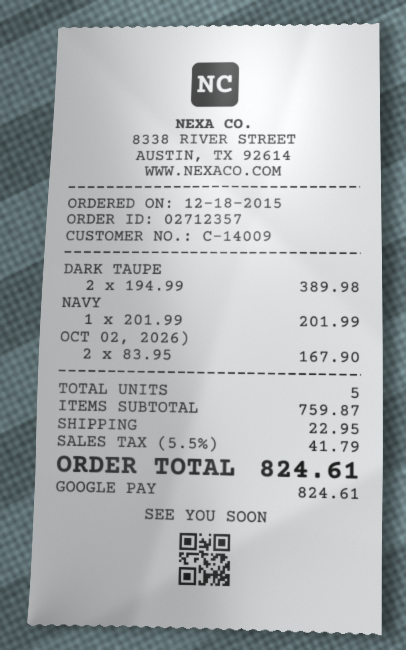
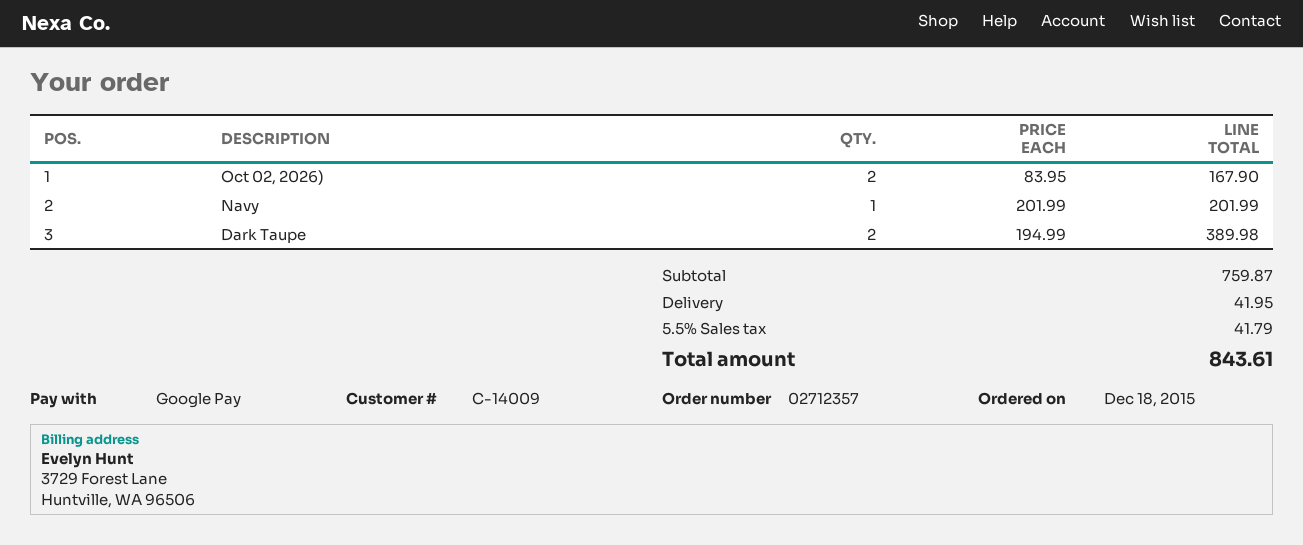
shipping: 22.95 -> 41.95
total: 824.61 -> 843.61

